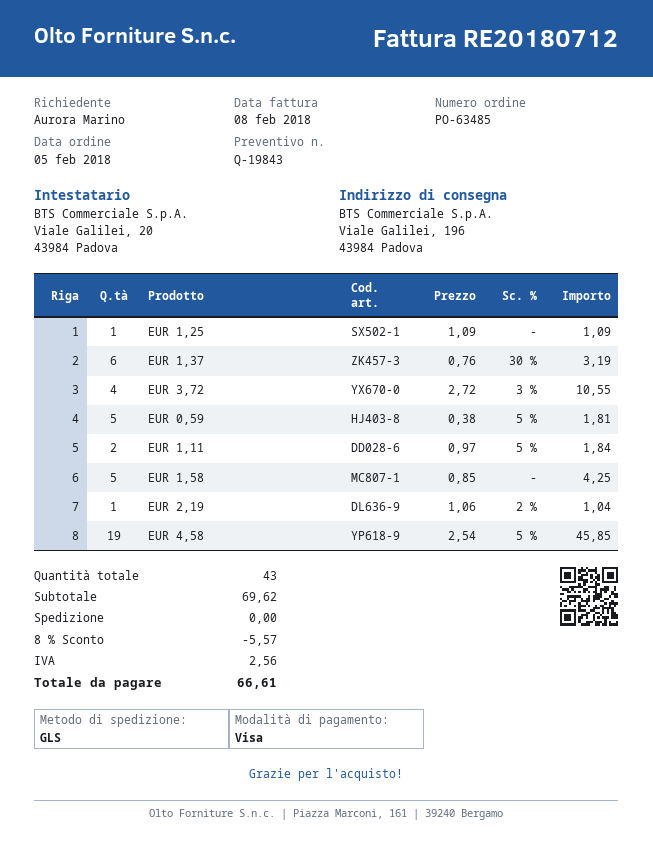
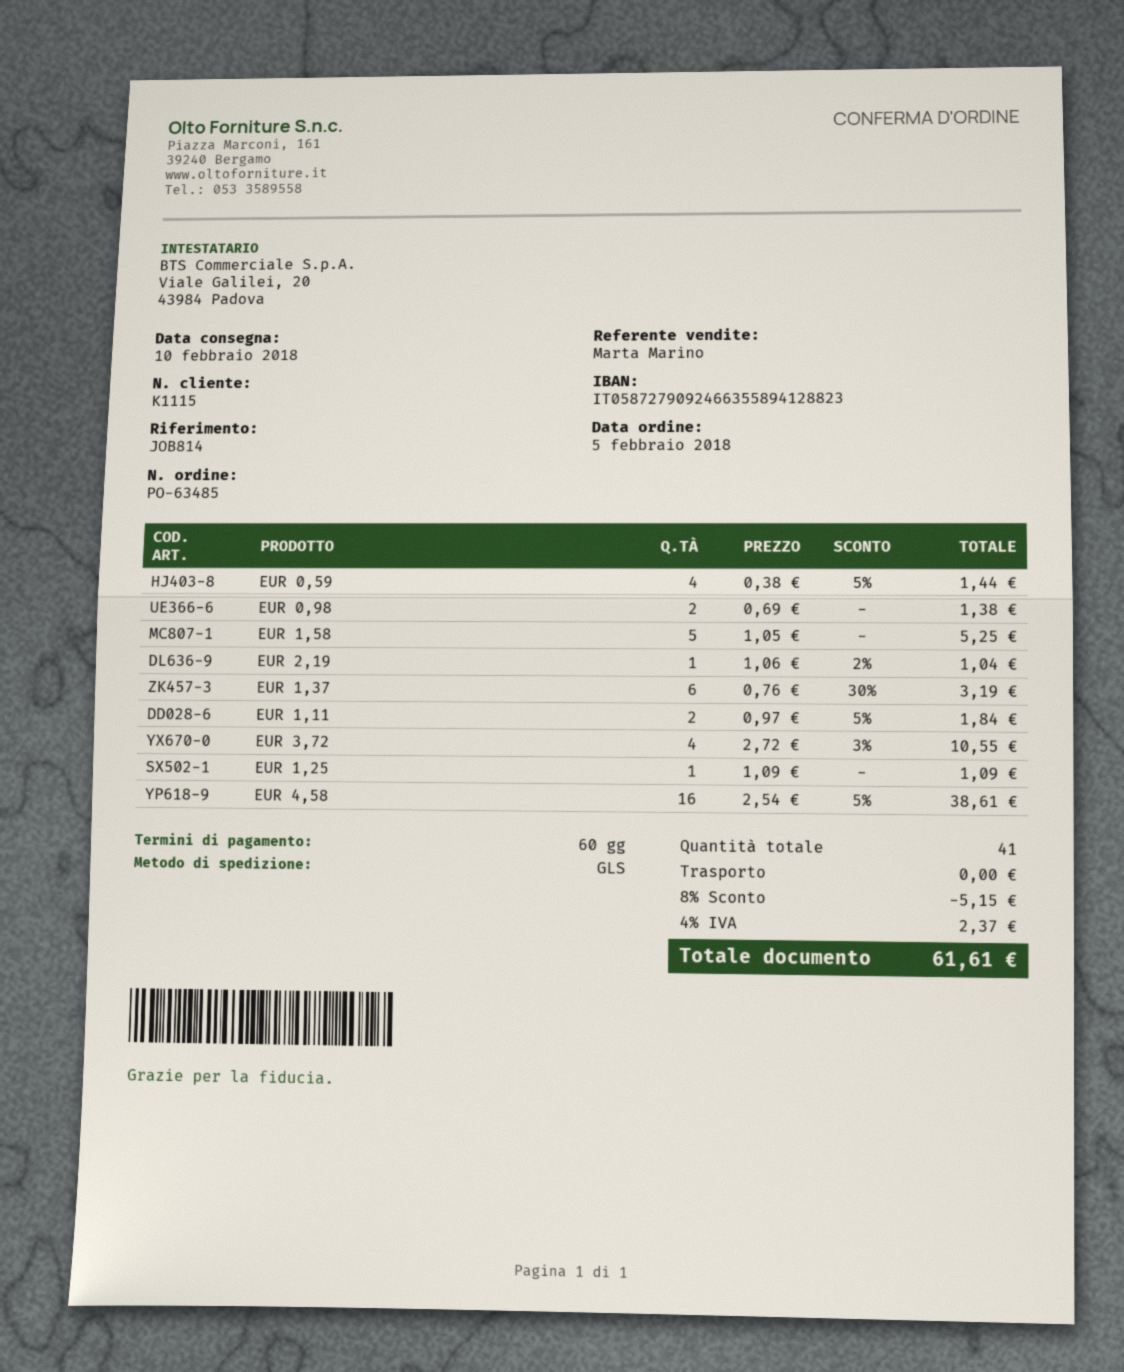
EUR 0,59: 5 x 0.38 - 5% = 1.81 -> 4 x 0.38 - 5% = 1.44
EUR 1,58: 5 x 0.85 = 4.25 -> 5 x 1.05 = 5.25
EUR 4,58: 19 x 2.54 - 5% = 45.85 -> 16 x 2.54 - 5% = 38.61
EUR 0,98: none -> 2 x 0.69 = 1.38
total quantity: 43 -> 41
discount: 8% = 5.57 -> 8% = 5.15
tax: 2.56 -> 2.37
total: 66.61 -> 61.61

